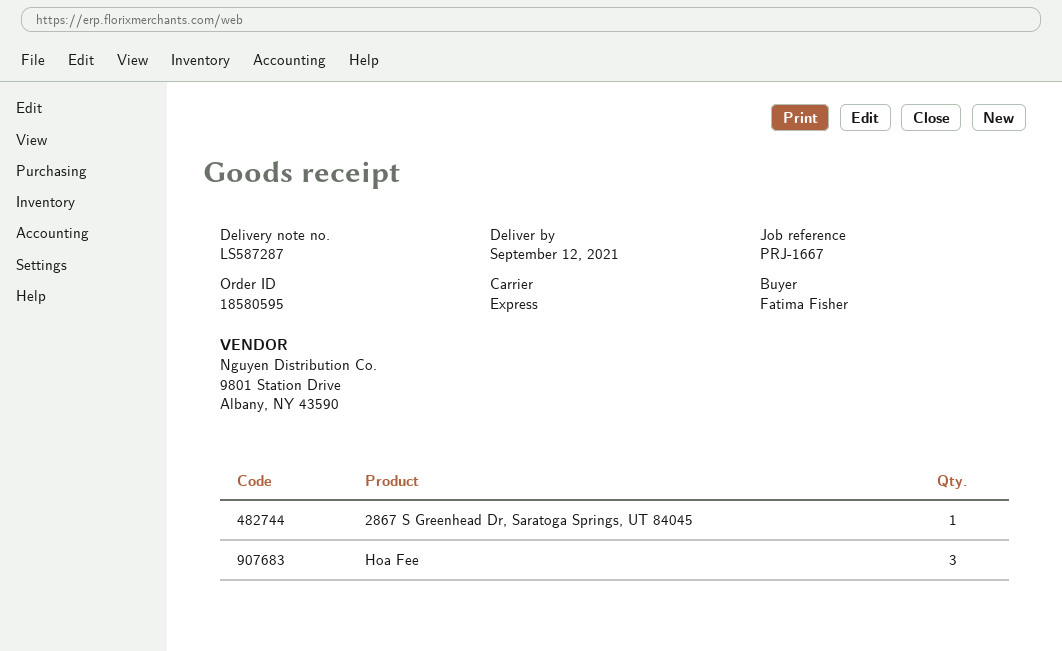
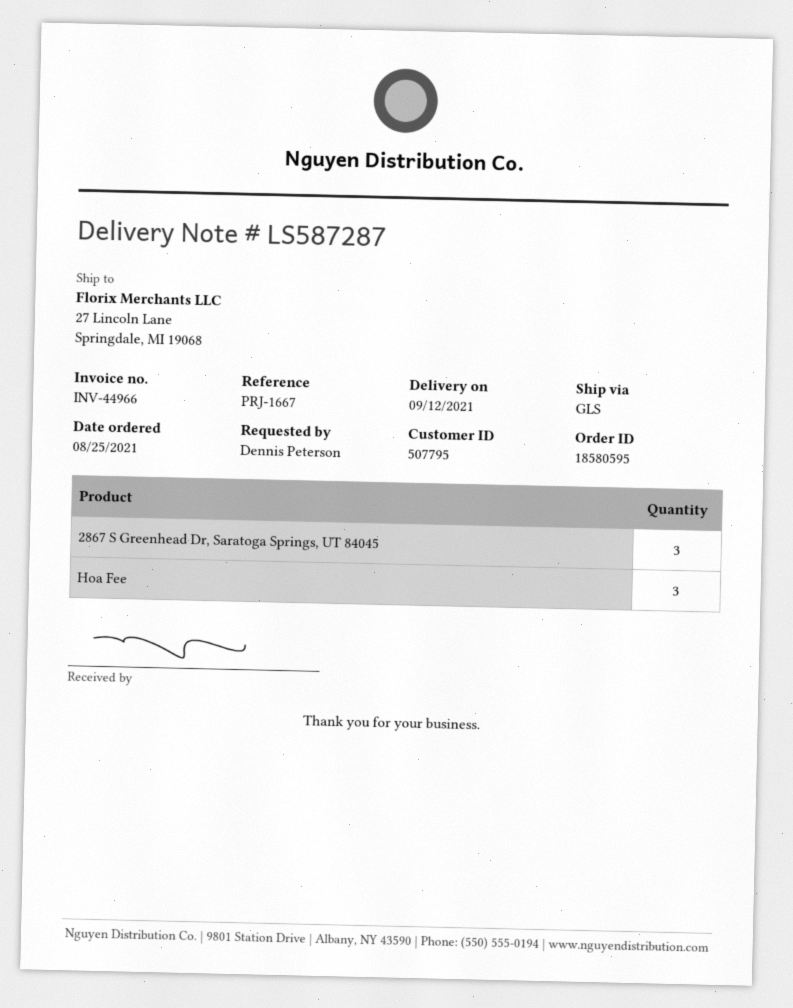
ordered by: Fatima Fisher -> Dennis Peterson
shipping method: express -> GLS
2867 S Greenhead Dr, Saratoga Springs, UT 84045: 1 -> 3

